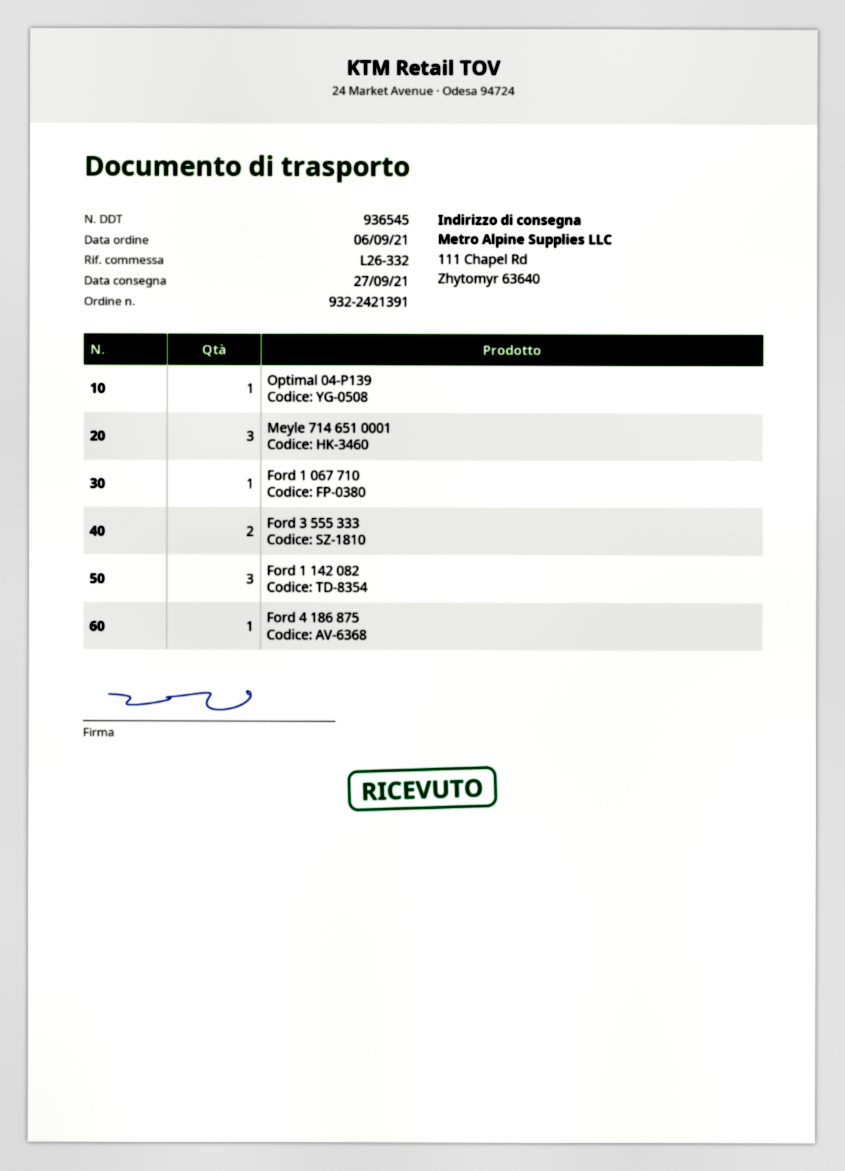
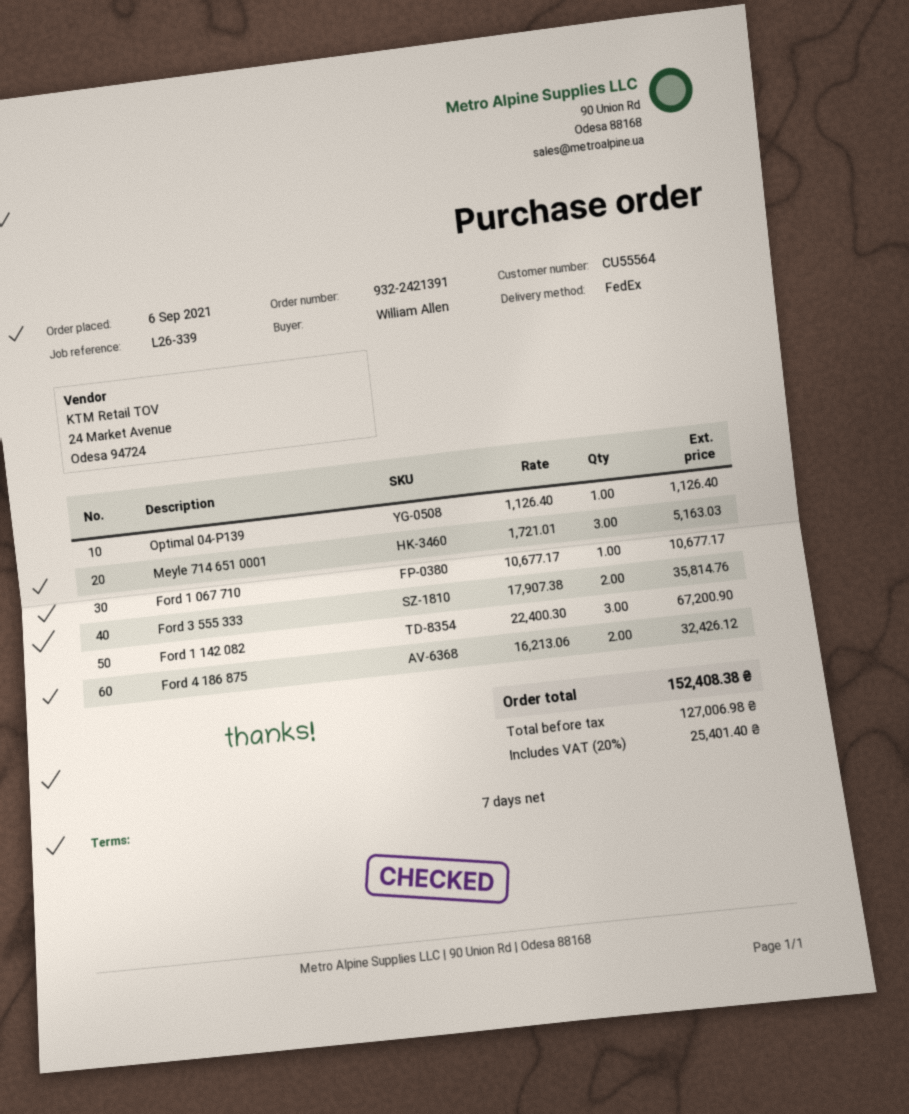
reference: L26-332 -> L26-339
Ford 4 186 875: 1 -> 2

